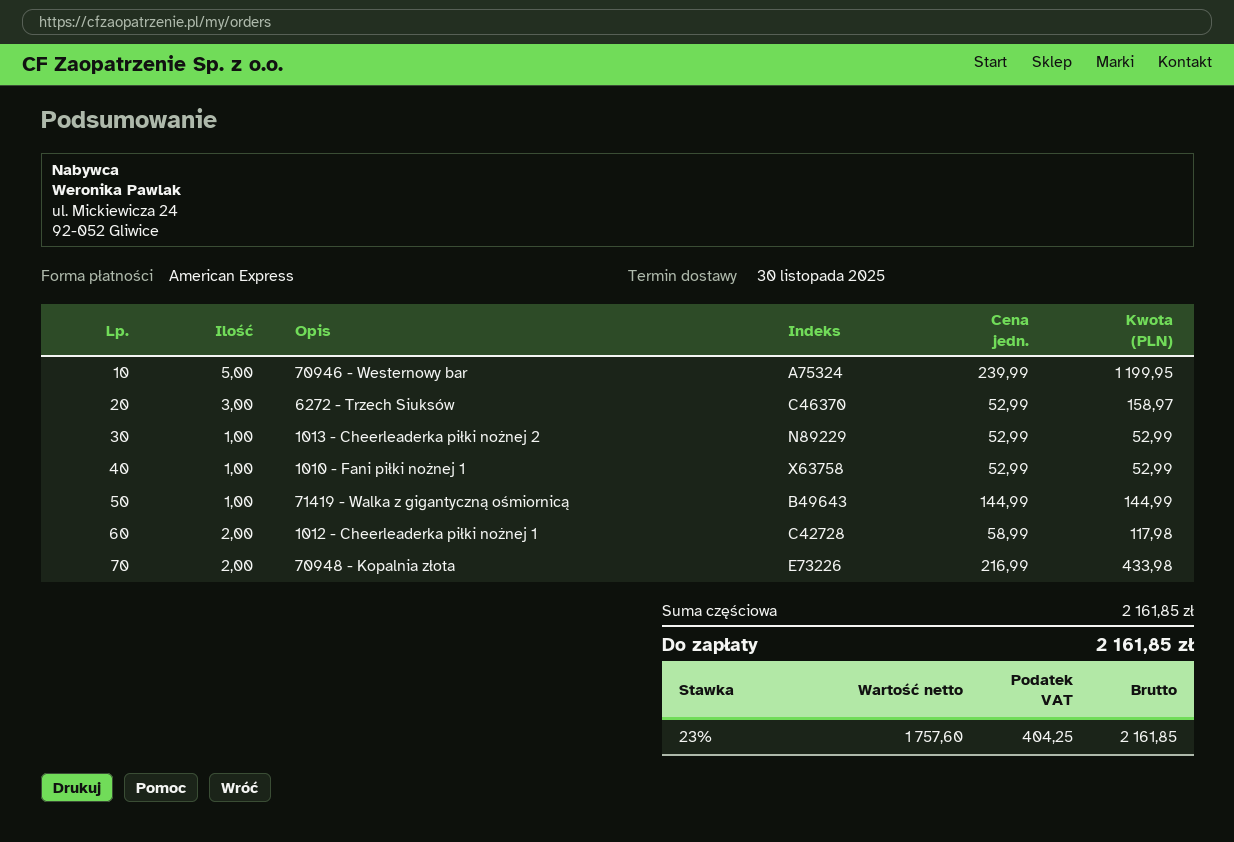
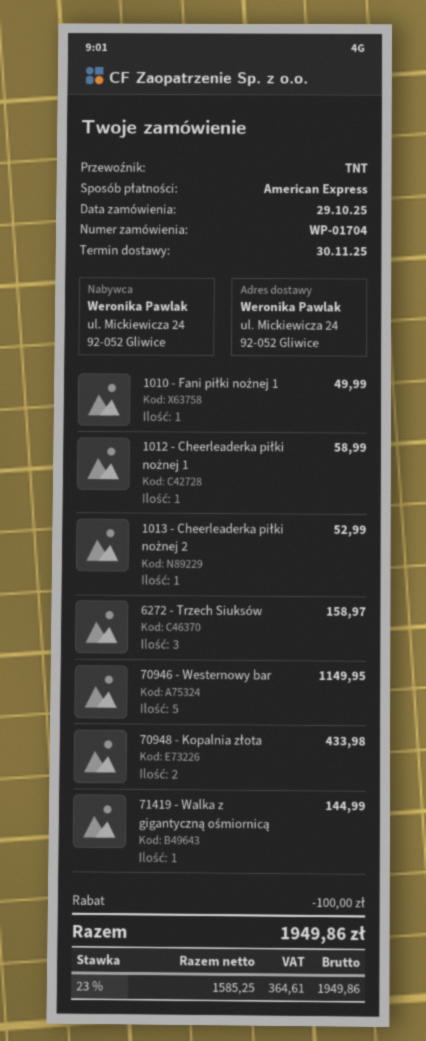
70946 - Westernowy bar: 5 for 1199.95 -> 5 for 1149.95
1010 - Fani piłki nożnej 1: 1 for 52.99 -> 1 for 49.99
1012 - Cheerleaderka piłki nożnej 1: 2 for 117.98 -> 1 for 58.99
discount: none -> 100.00
net: 1757.60 -> 1585.25
tax: 23% = 404.25 -> 23% = 364.61
total: 2161.85 -> 1949.86

